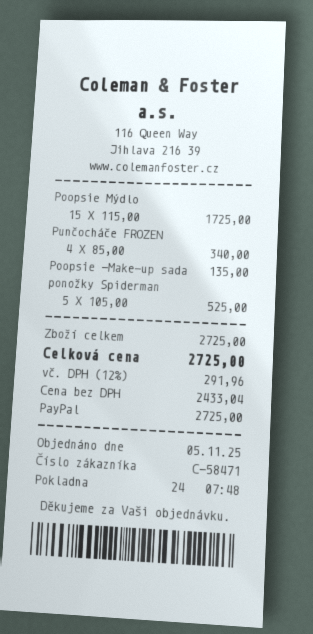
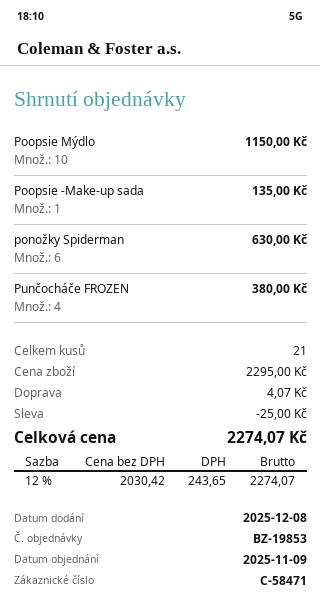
order date: 2025-11-05 -> 2025-11-09
Poopsie Mýdlo: 15 for 1725.00 -> 10 for 1150.00
Punčocháče FROZEN: 4 for 340.00 -> 4 for 380.00
ponožky Spiderman: 5 for 525.00 -> 6 for 630.00
subtotal: 2725.00 -> 2295.00
discount: none -> 25.00
shipping: none -> 4.07
net: 2433.04 -> 2030.42
tax: 12% = 291.96 -> 12% = 243.65
total: 2725.00 -> 2274.07

